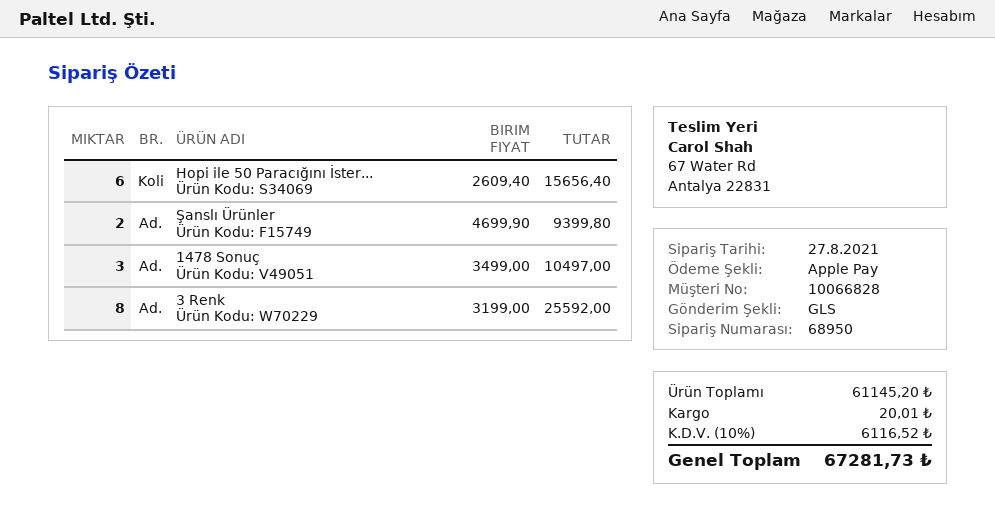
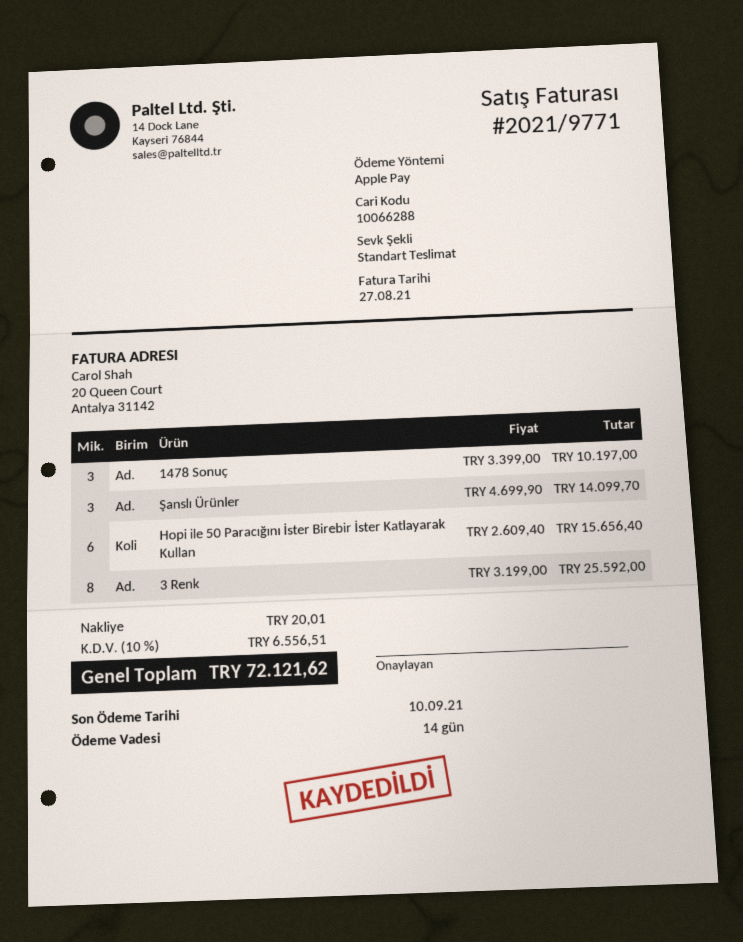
customer number: 10066828 -> 10066288
shipping method: GLS -> standard
Şanslı Ürünler: 2 x 4699.90 = 9399.80 -> 3 x 4699.90 = 14099.70
1478 Sonuç: 3 x 3499.00 = 10497.00 -> 3 x 3399.00 = 10197.00
tax: 10% = 6116.52 -> 10% = 6556.51
total: 67281.73 -> 72121.62

